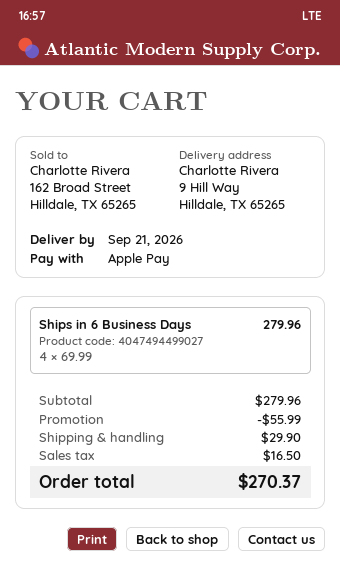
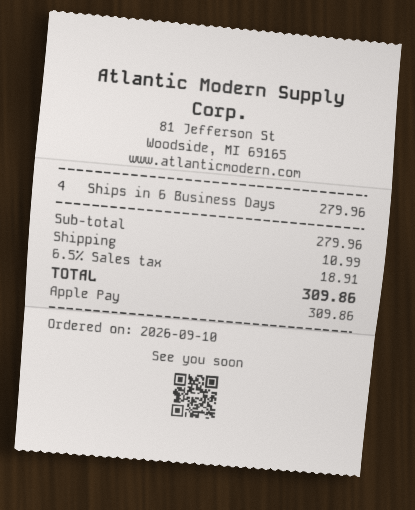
discount: 55.99 -> none
shipping: 29.90 -> 10.99
tax: 16.50 -> 18.91
total: 270.37 -> 309.86

